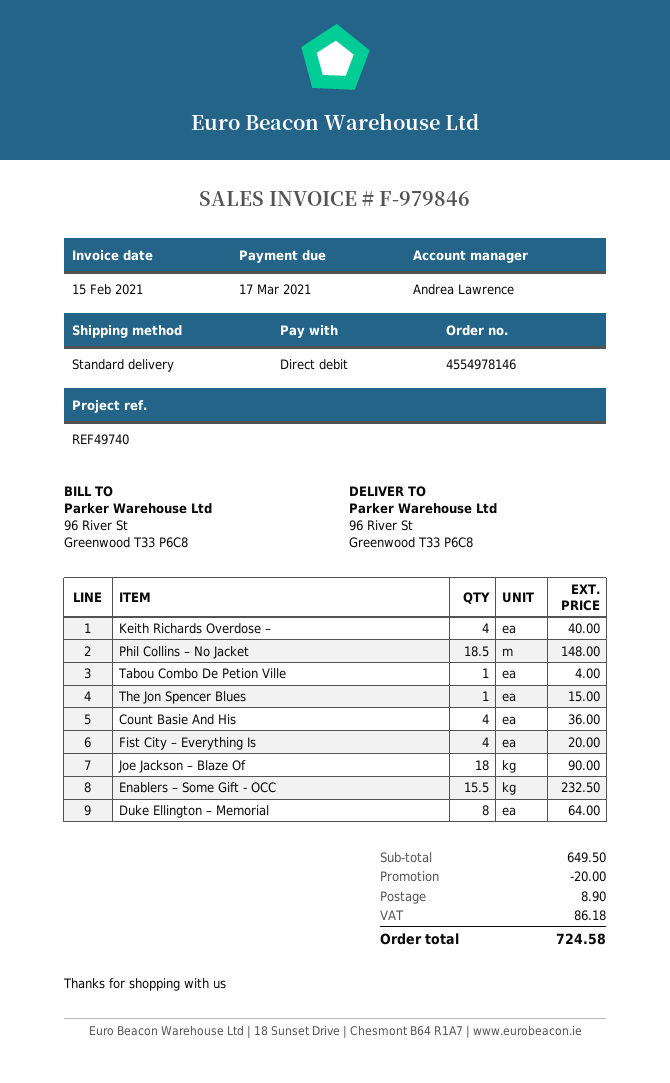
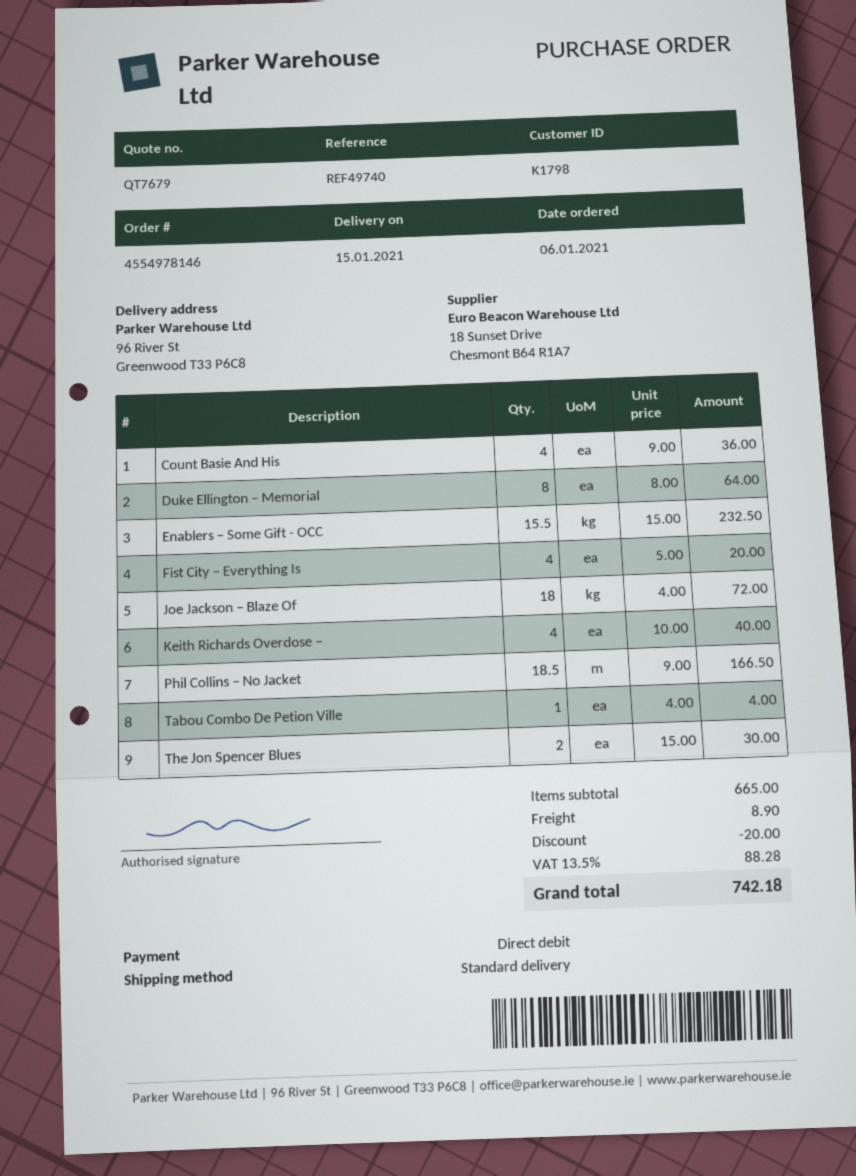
Phil Collins – No Jacket: 18.5 for 148.00 -> 18.5 for 166.50
The Jon Spencer Blues: 1 for 15.00 -> 2 for 30.00
Joe Jackson – Blaze Of: 18 for 90.00 -> 18 for 72.00
subtotal: 649.50 -> 665.00
tax: 86.18 -> 88.28
total: 724.58 -> 742.18

